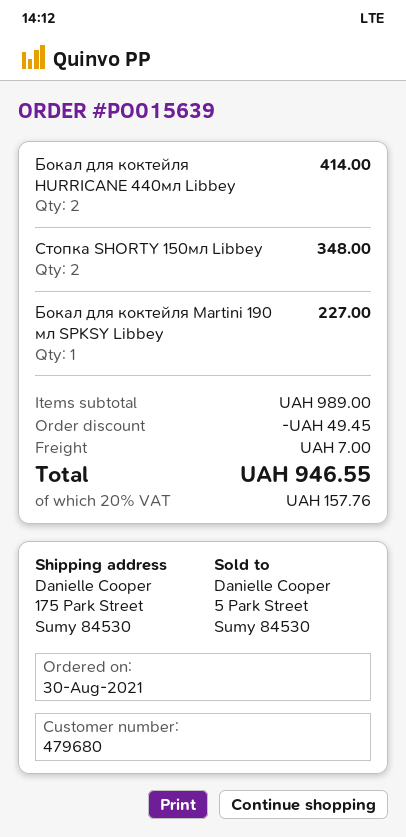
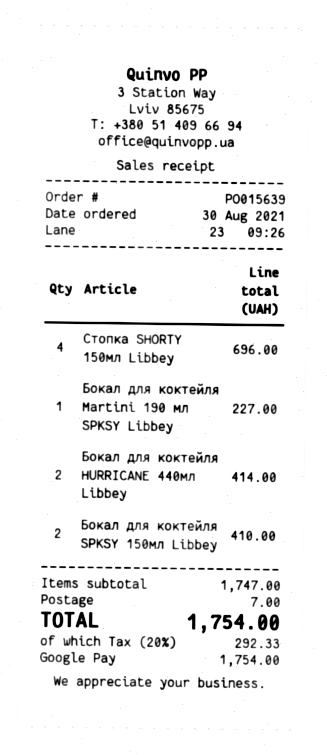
Стопка SHORTY 150мл Libbey: 2 for 348.00 -> 4 for 696.00
Бокал для коктейля SPKSY 150мл Libbey: none -> 2 for 410.00
subtotal: 989.00 -> 1747.00
discount: 49.45 -> none
tax: 20% = 157.76 -> 20% = 292.33
total: 946.55 -> 1754.00

